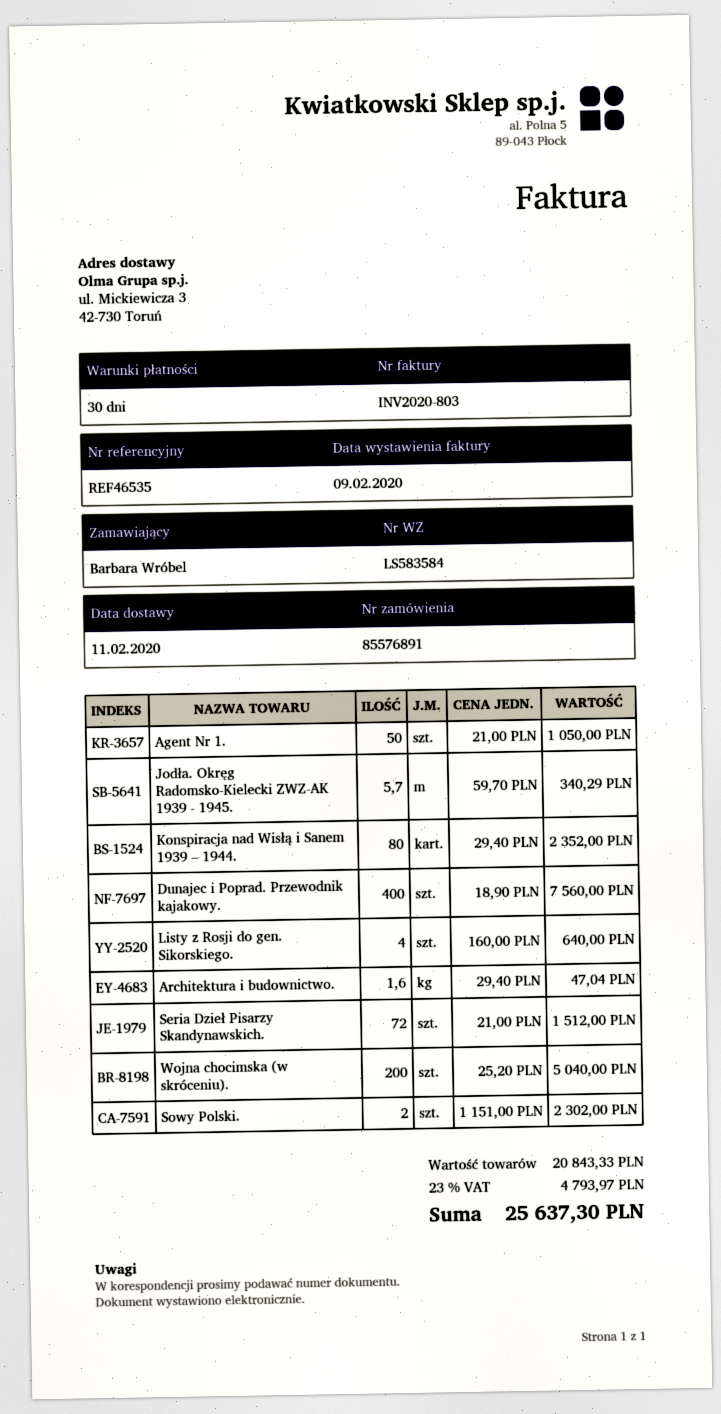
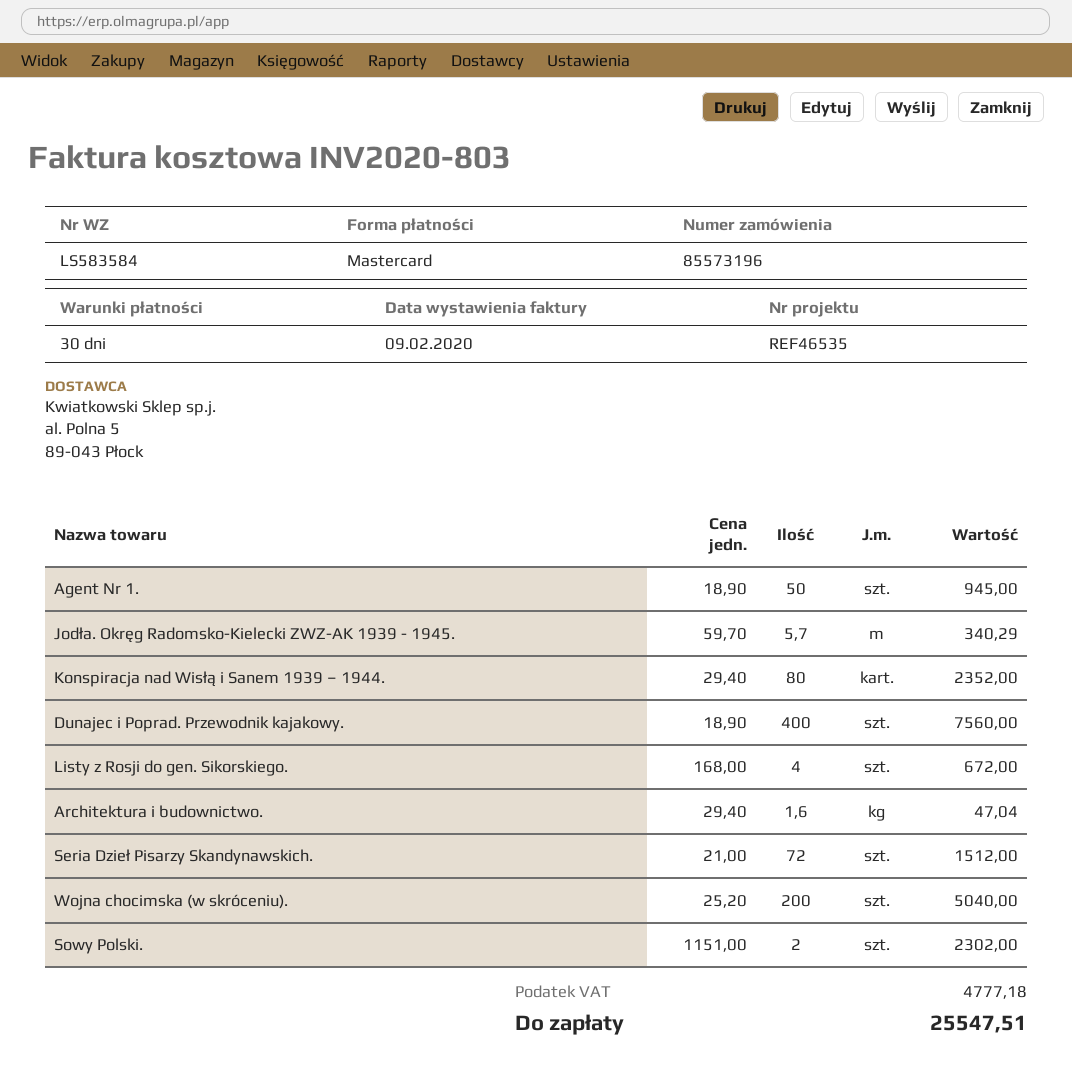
order number: 85576891 -> 85573196
Agent Nr 1.: 50 x 21.00 = 1050.00 -> 50 x 18.90 = 945.00
Listy z Rosji do gen. Sikorskiego.: 4 x 160.00 = 640.00 -> 4 x 168.00 = 672.00
tax: 4793.97 -> 4777.18
total: 25637.30 -> 25547.51

